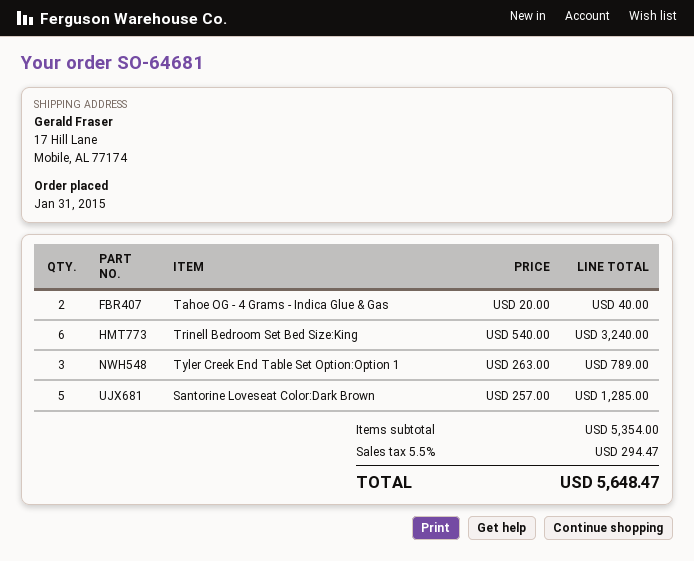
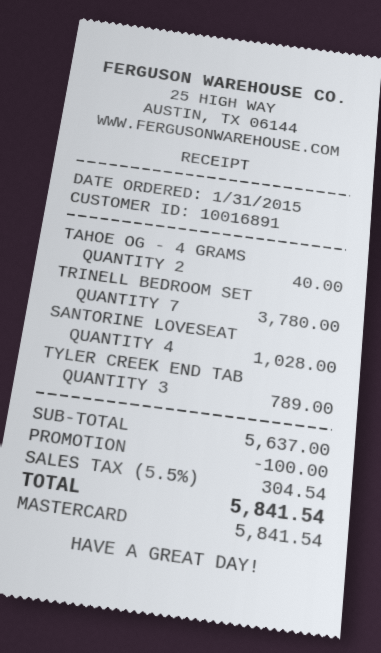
Trinell Bedroom Set Bed Size:King: 6 for 3240.00 -> 7 for 3780.00
Santorine Loveseat Color:Dark Brown: 5 for 1285.00 -> 4 for 1028.00
subtotal: 5354.00 -> 5637.00
discount: none -> 100.00
tax: 5.5% = 294.47 -> 5.5% = 304.54
total: 5648.47 -> 5841.54

